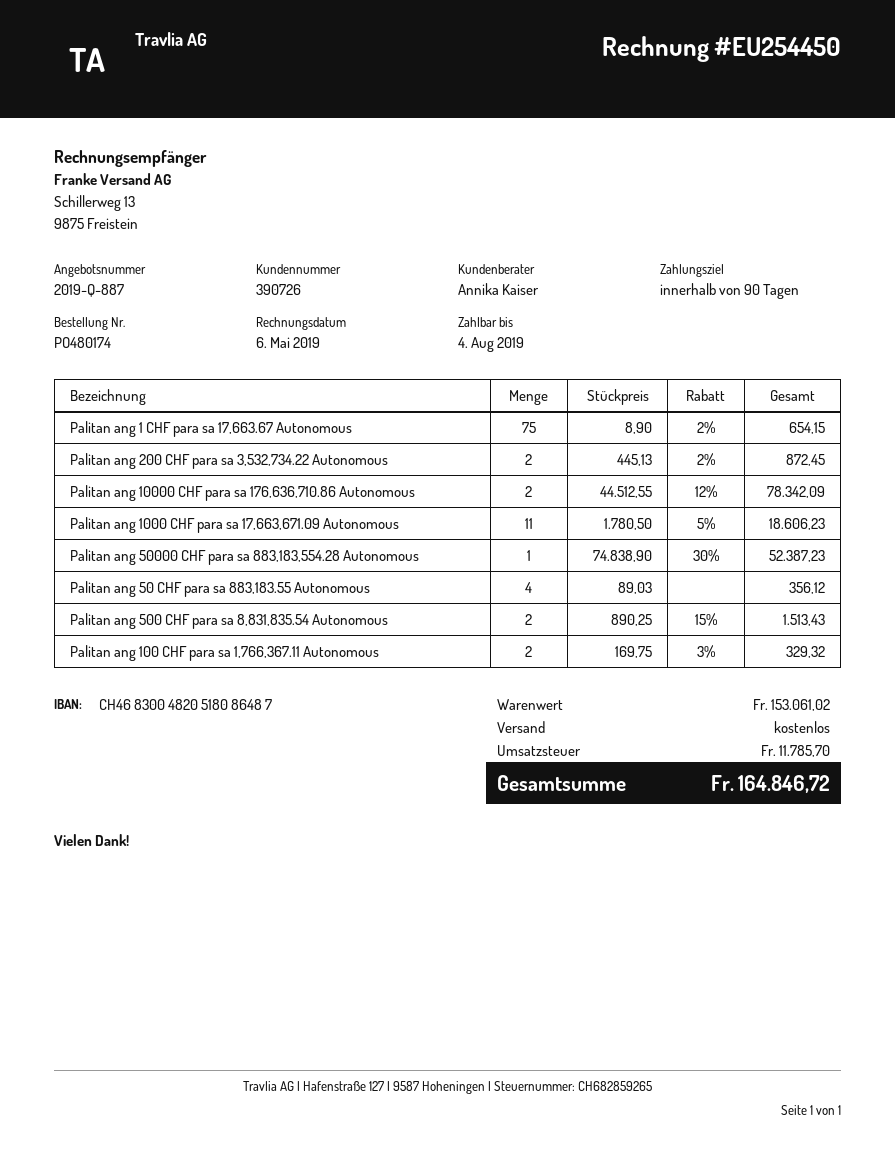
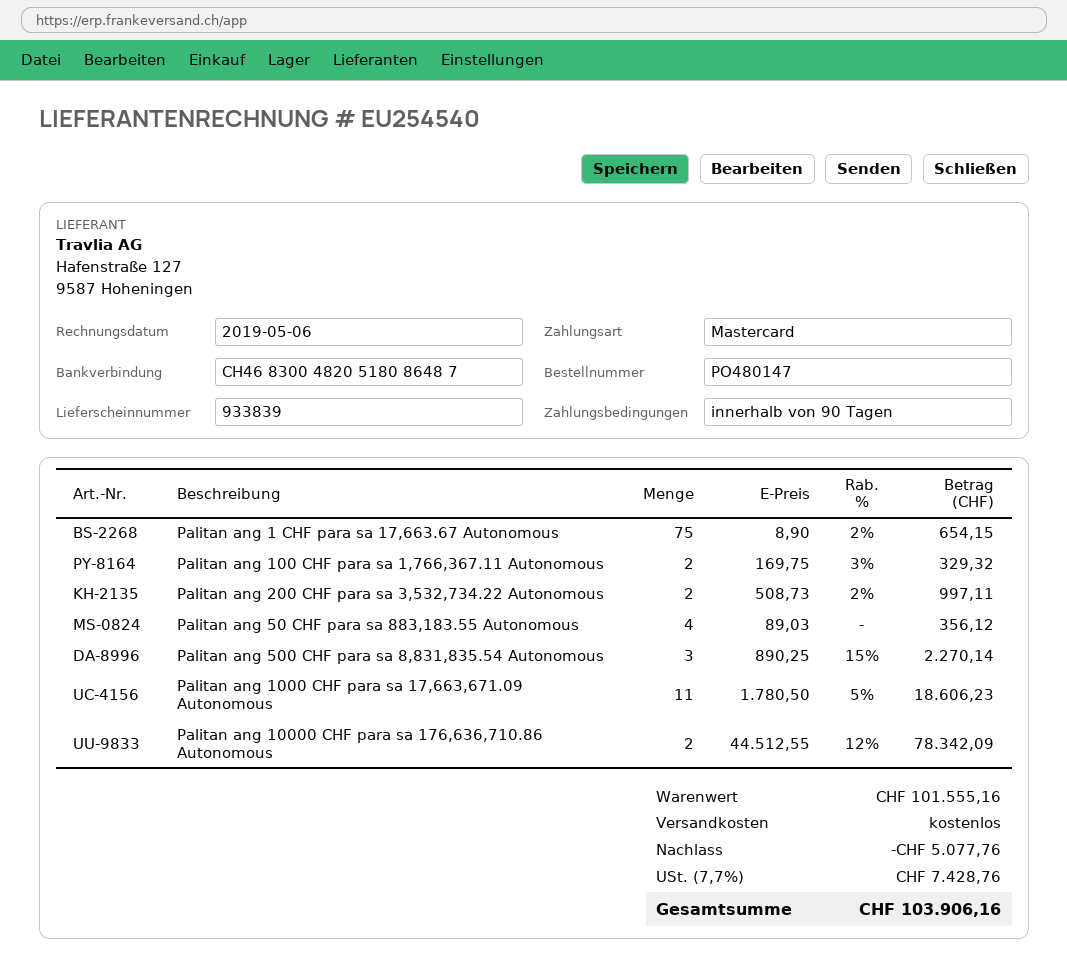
order number: PO480174 -> PO480147
invoice number: EU254450 -> EU254540
Palitan ang 200 CHF para sa 3,532,734.22 Autonomous: 2 x 445.13 - 2% = 872.45 -> 2 x 508.73 - 2% = 997.11
Palitan ang 50000 CHF para sa 883,183,554.28 Autonomous: 1 x 74838.90 - 30% = 52387.23 -> none
Palitan ang 500 CHF para sa 8,831,835.54 Autonomous: 2 x 890.25 - 15% = 1513.43 -> 3 x 890.25 - 15% = 2270.14
subtotal: 153061.02 -> 101555.16
discount: none -> 5077.76
tax: 11785.70 -> 7428.76
total: 164846.72 -> 103906.16

